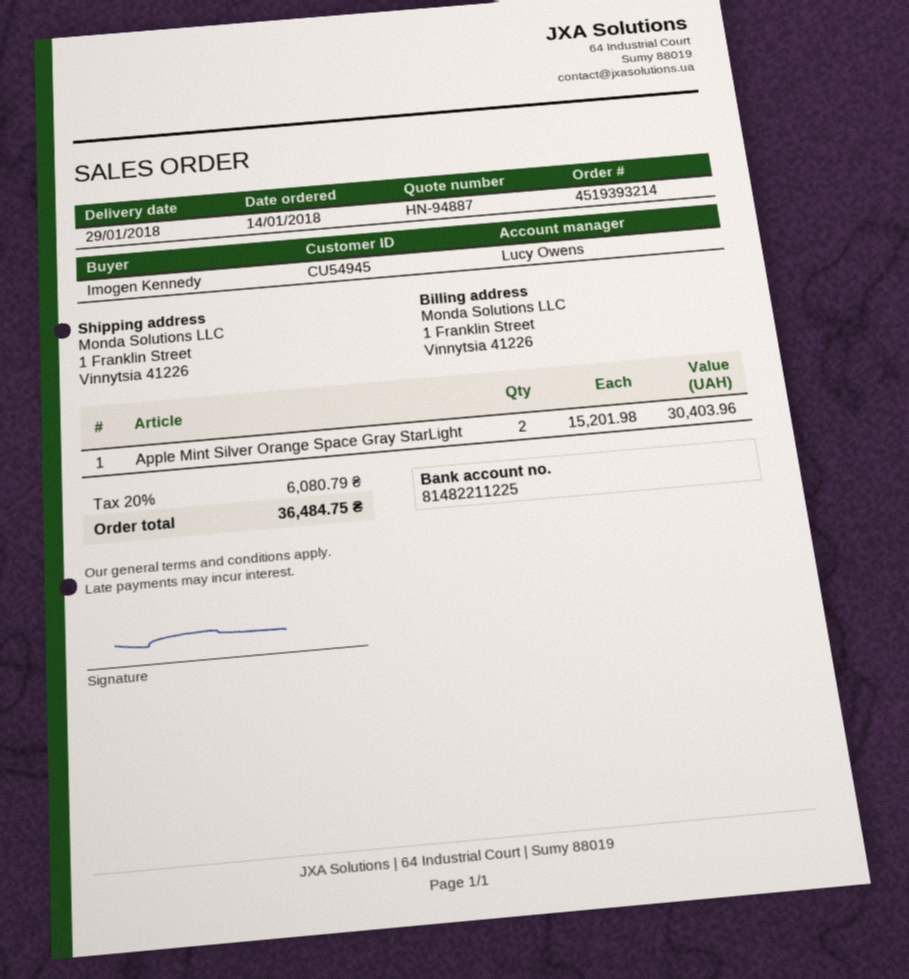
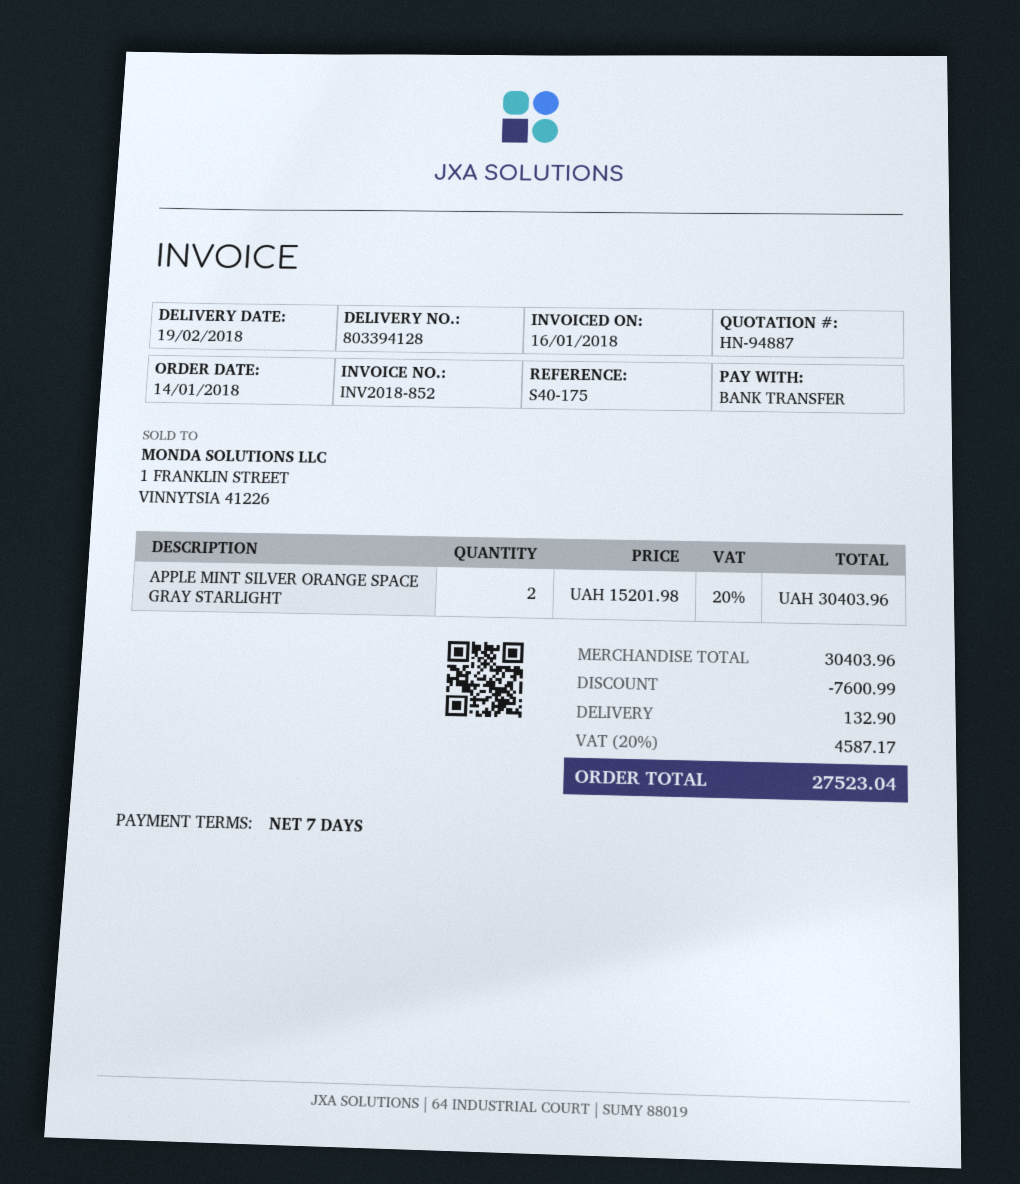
delivery date: 2018-01-29 -> 2018-02-19
discount: none -> 7600.99
shipping: none -> 132.90
tax: 20% = 6080.79 -> 20% = 4587.17
total: 36484.75 -> 27523.04

